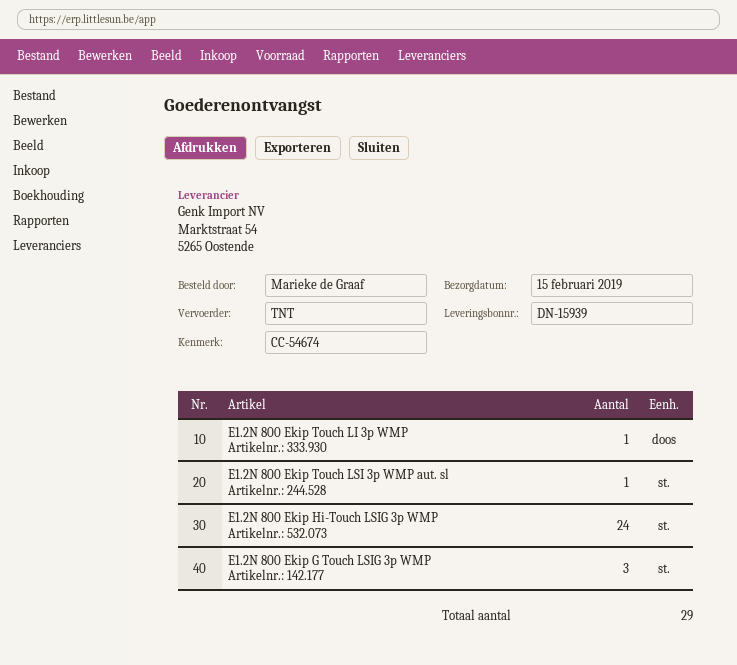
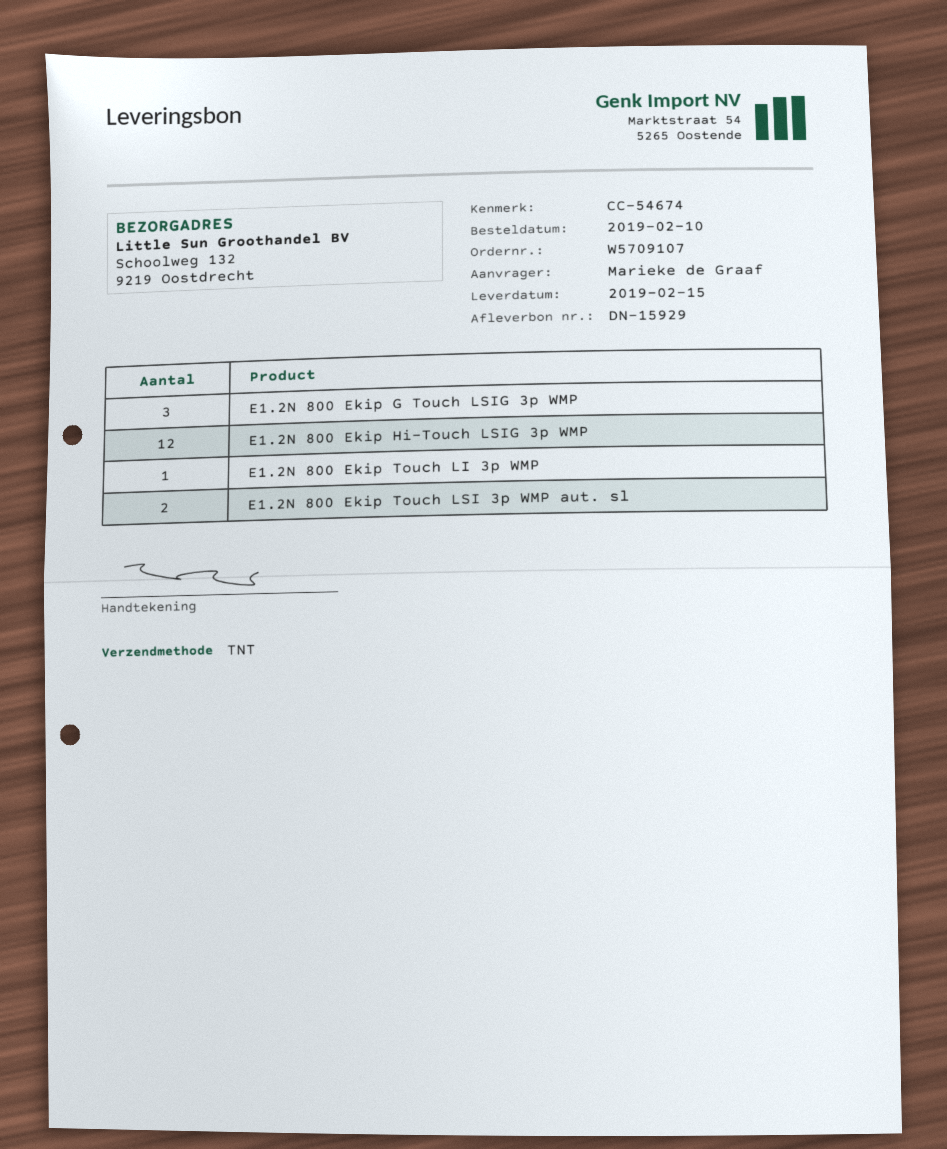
delivery note number: DN-15939 -> DN-15929
E1.2N 800 Ekip Touch LSI 3p WMP aut. sl: 1 -> 2
E1.2N 800 Ekip Hi-Touch LSIG 3p WMP: 24 -> 12

